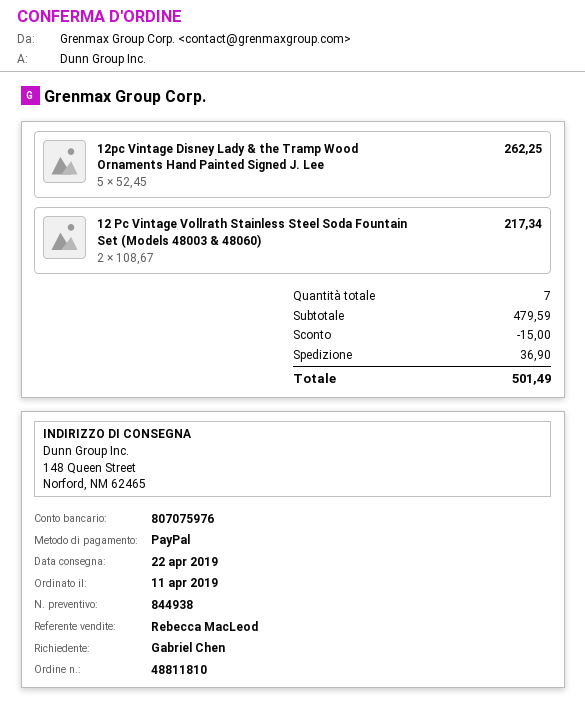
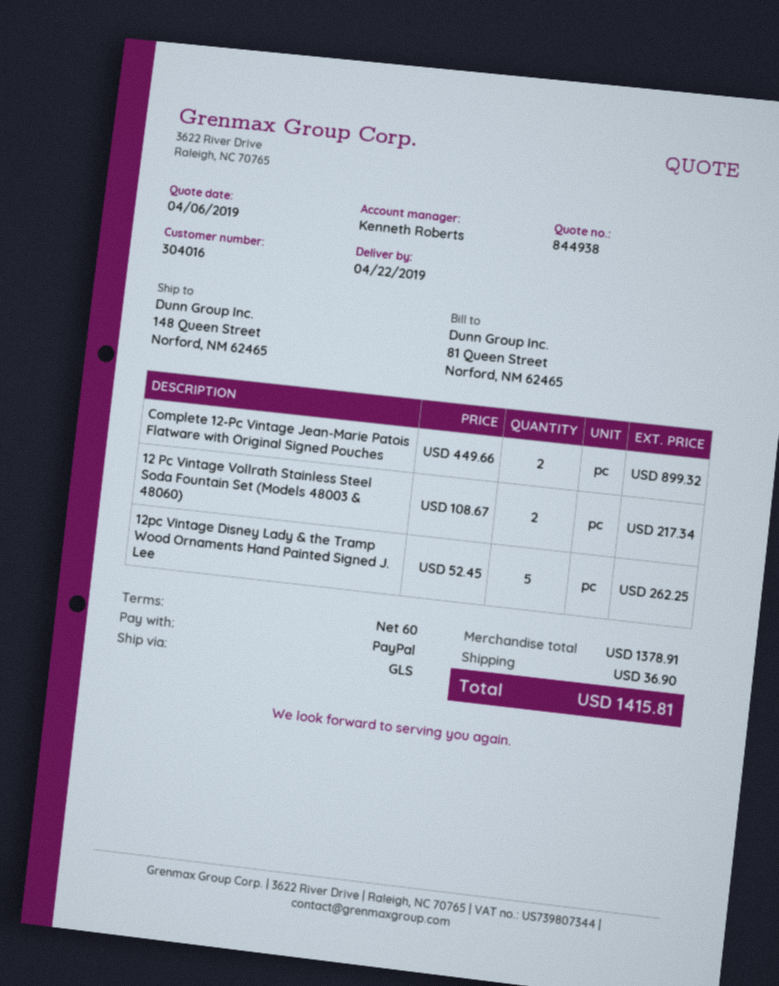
sales rep: Rebecca MacLeod -> Kenneth Roberts
Complete 12-Pc Vintage Jean-Marie Patois Flatware with Original Signed Pouches: none -> 2 x 449.66 = 899.32
subtotal: 479.59 -> 1378.91
discount: 15.00 -> none
total: 501.49 -> 1415.81

